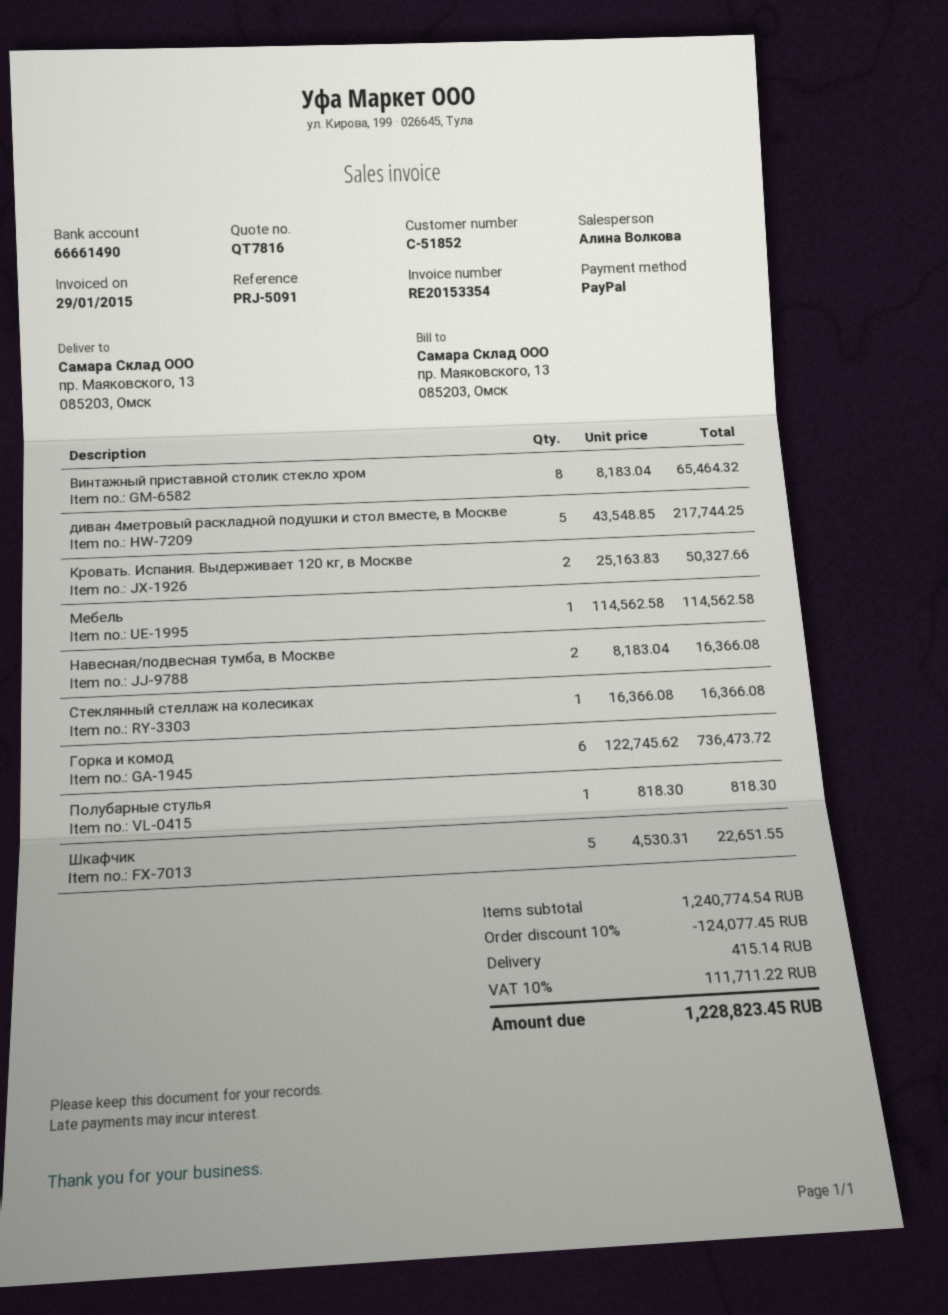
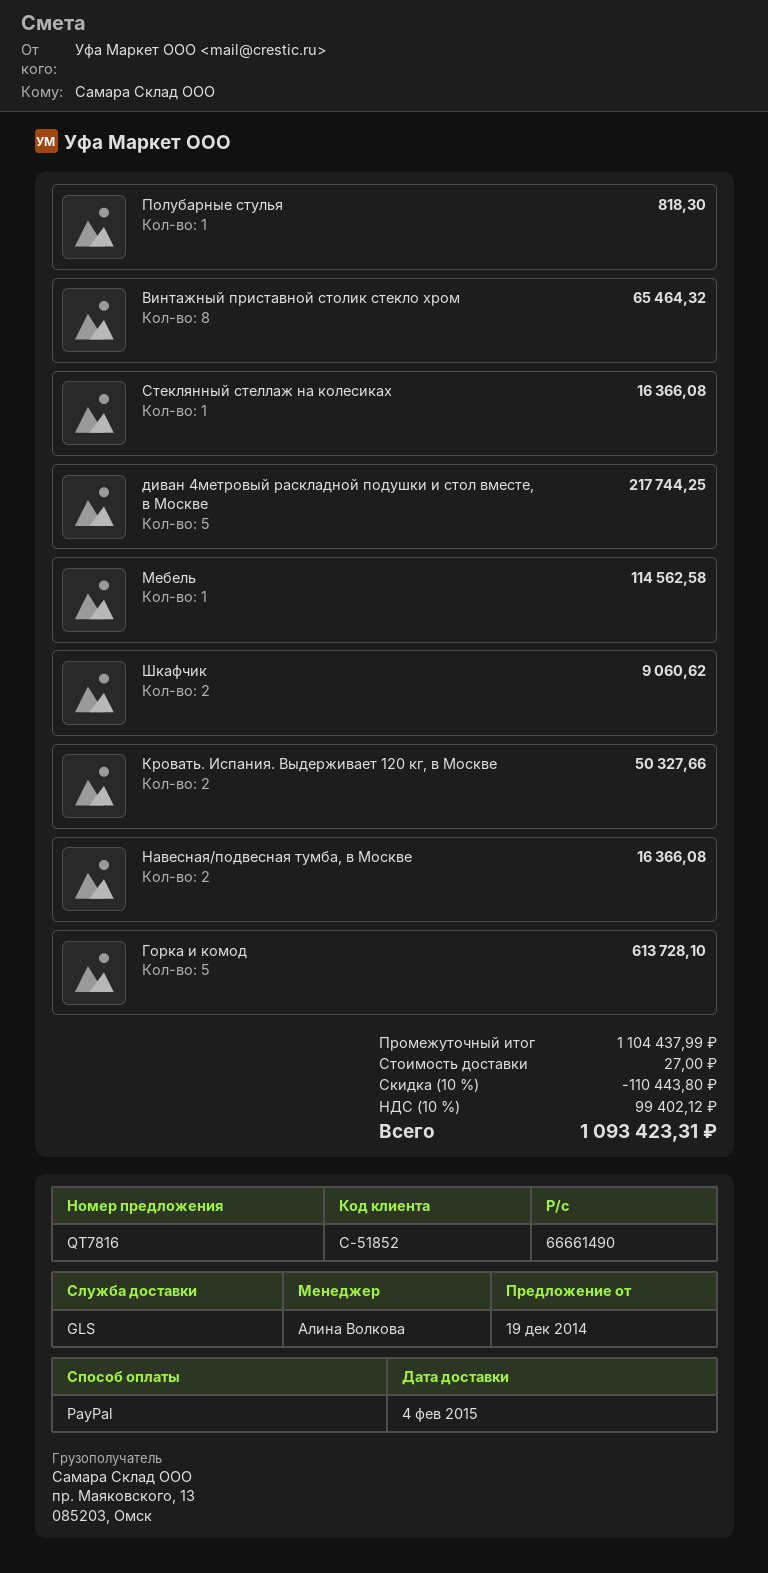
Горка и комод: 6 for 736473.72 -> 5 for 613728.10
Шкафчик: 5 for 22651.55 -> 2 for 9060.62
subtotal: 1240774.54 -> 1104437.99
discount: 10% = 124077.45 -> 10% = 110443.80
shipping: 415.14 -> 27.00
tax: 10% = 111711.22 -> 10% = 99402.12
total: 1228823.45 -> 1093423.31

